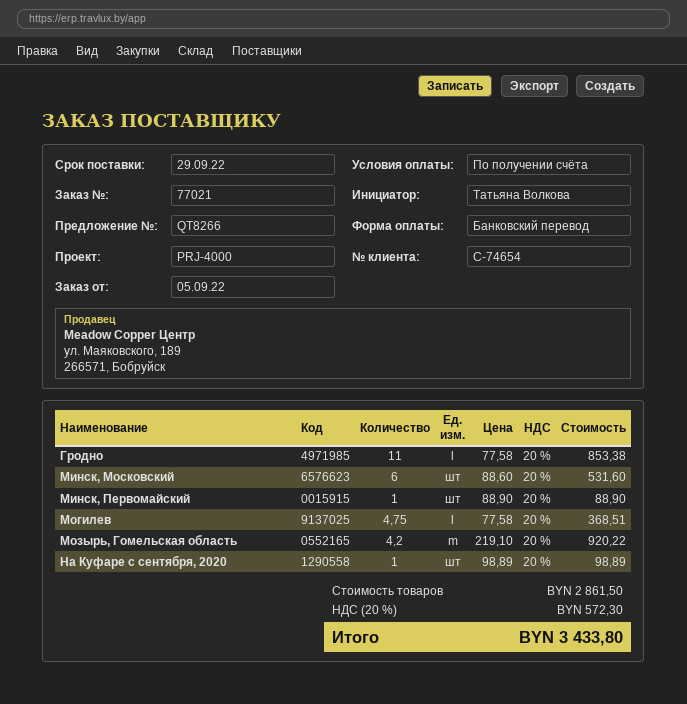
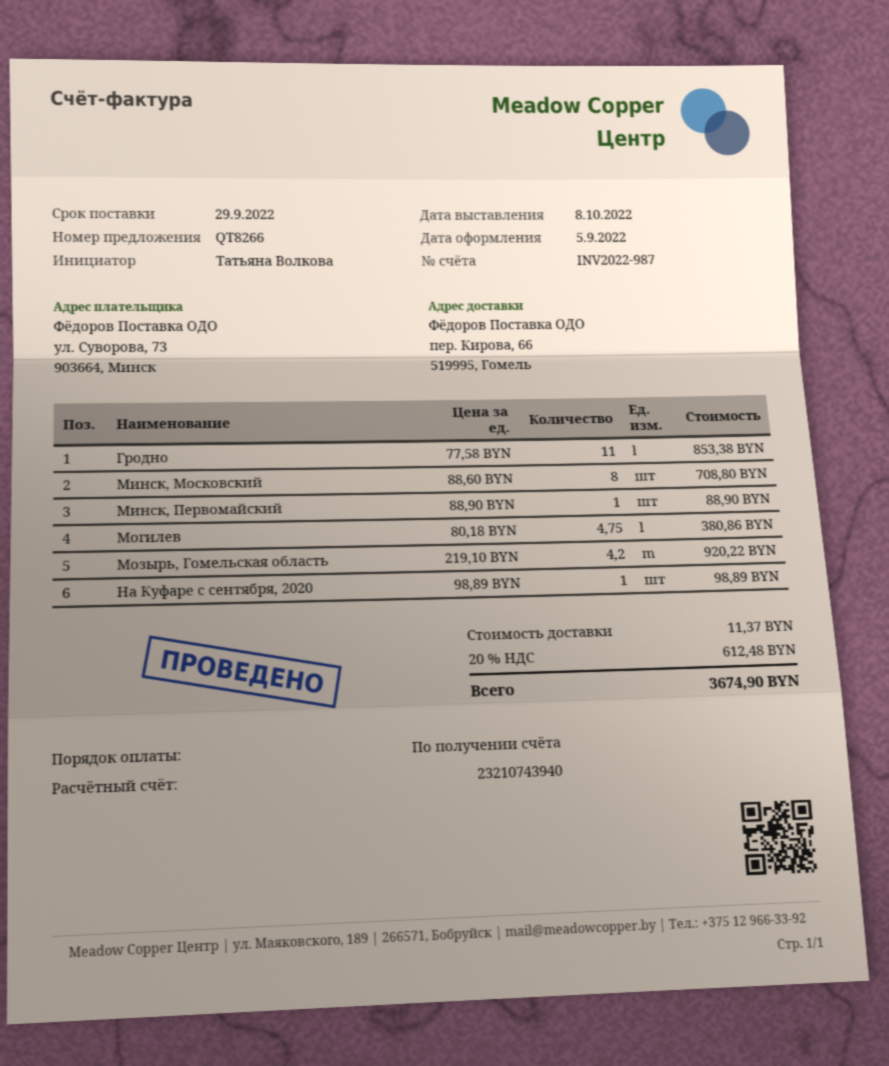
Минск, Московский: 6 x 88.60 = 531.60 -> 8 x 88.60 = 708.80
Могилев: 4.75 x 77.58 = 368.51 -> 4.75 x 80.18 = 380.86
shipping: none -> 11.37
tax: 20% = 572.30 -> 20% = 612.48
total: 3433.80 -> 3674.90

